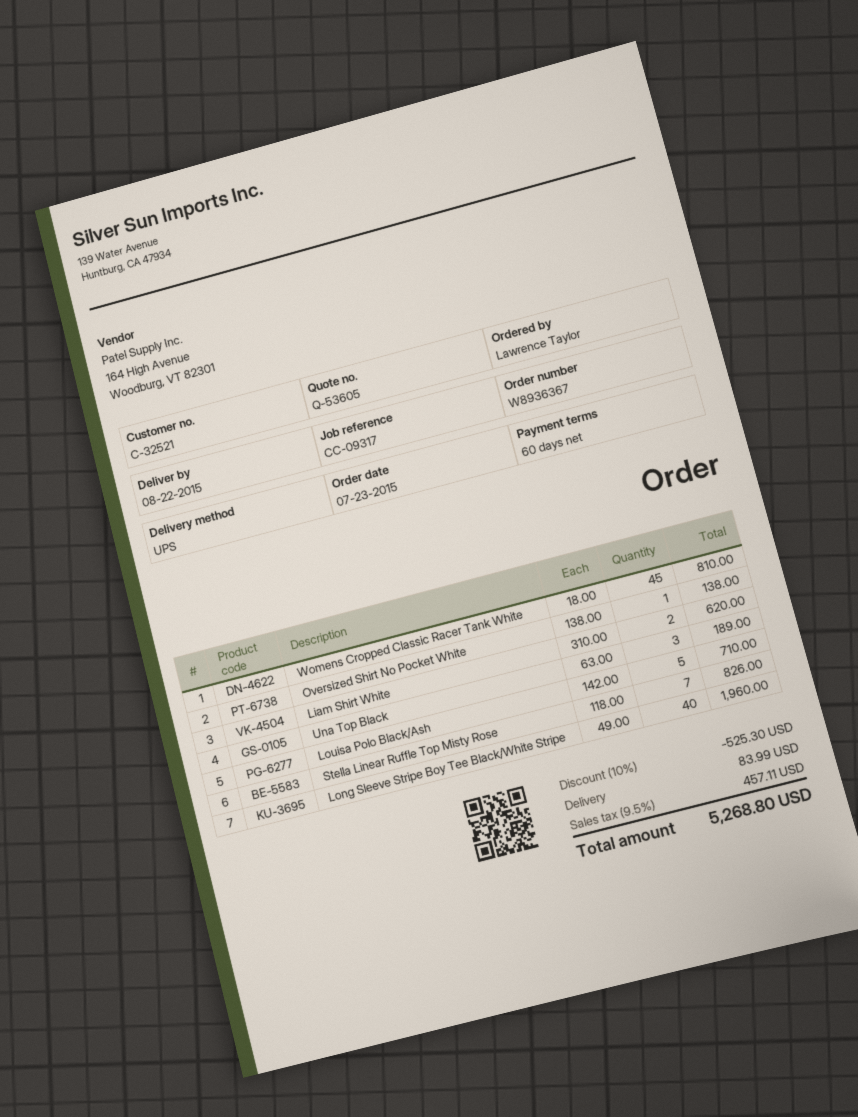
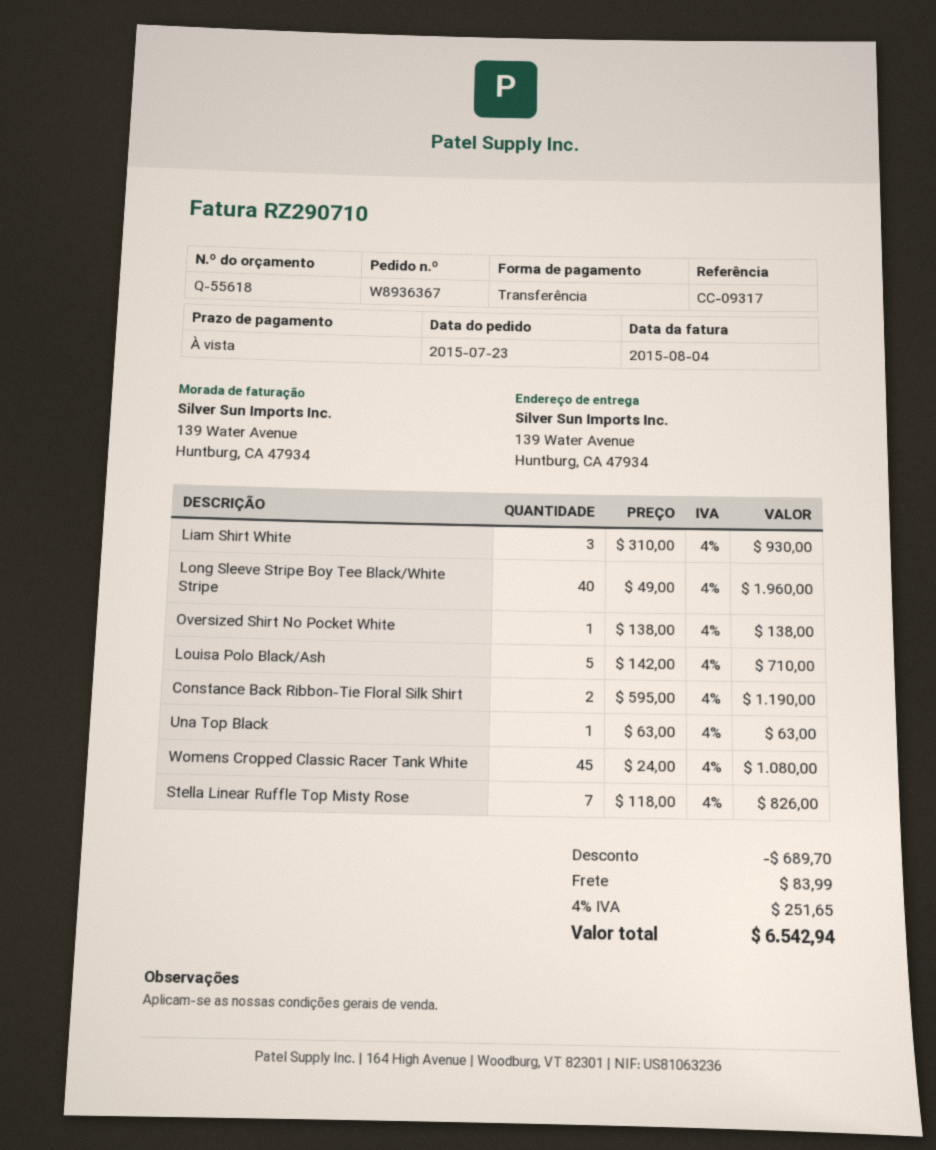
quote number: Q-53605 -> Q-55618
payment terms: 60 days -> on receipt
Womens Cropped Classic Racer Tank White: 45 x 18.00 = 810.00 -> 45 x 24.00 = 1080.00
Liam Shirt White: 2 x 310.00 = 620.00 -> 3 x 310.00 = 930.00
Una Top Black: 3 x 63.00 = 189.00 -> 1 x 63.00 = 63.00
Constance Back Ribbon-Tie Floral Silk Shirt: none -> 2 x 595.00 = 1190.00
discount: 525.30 -> 689.70
tax: 9.5% = 457.11 -> 4% = 251.65
total: 5268.80 -> 6542.94

